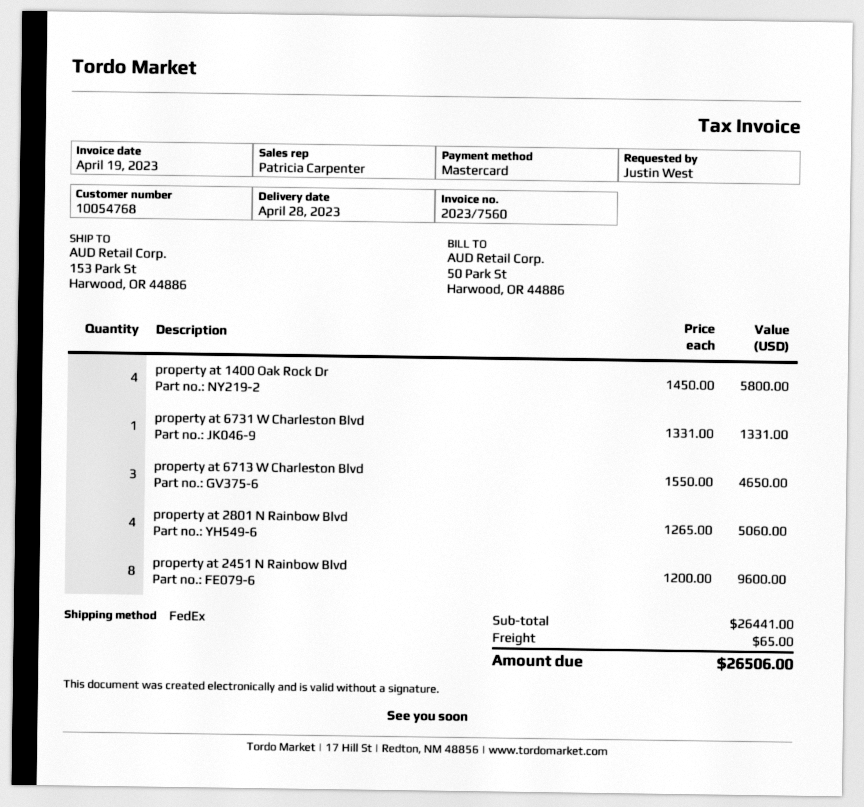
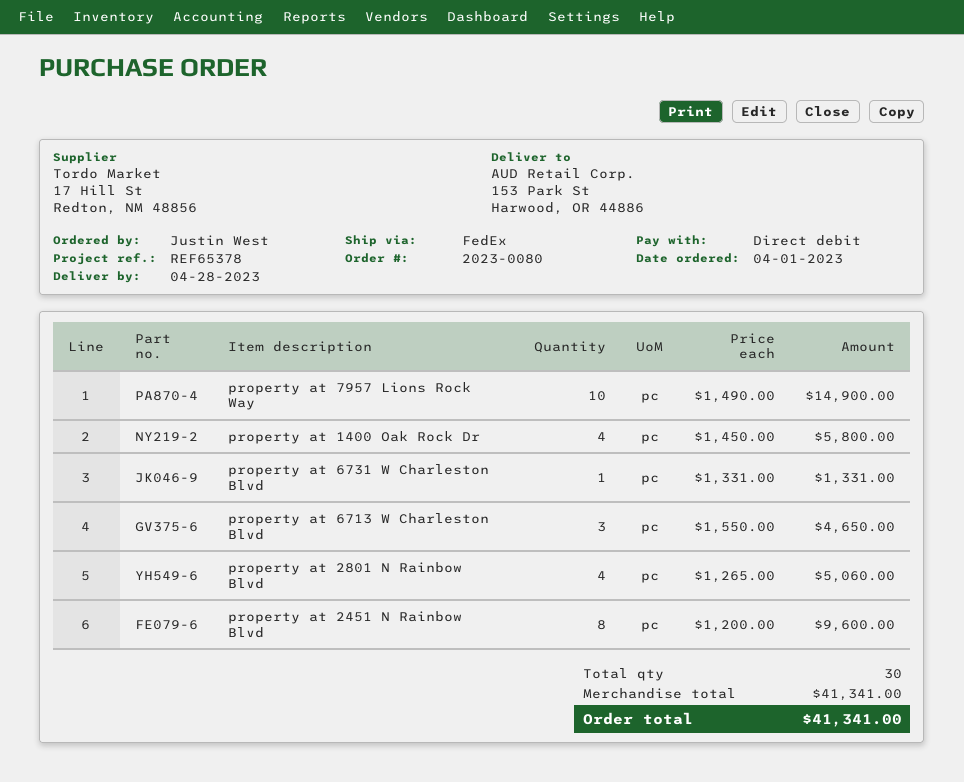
payment method: Mastercard -> direct debit
property at 7957 Lions Rock Way: none -> 10 x 1490.00 = 14900.00
subtotal: 26441.00 -> 41341.00
shipping: 65.00 -> none
total: 26506.00 -> 41341.00

